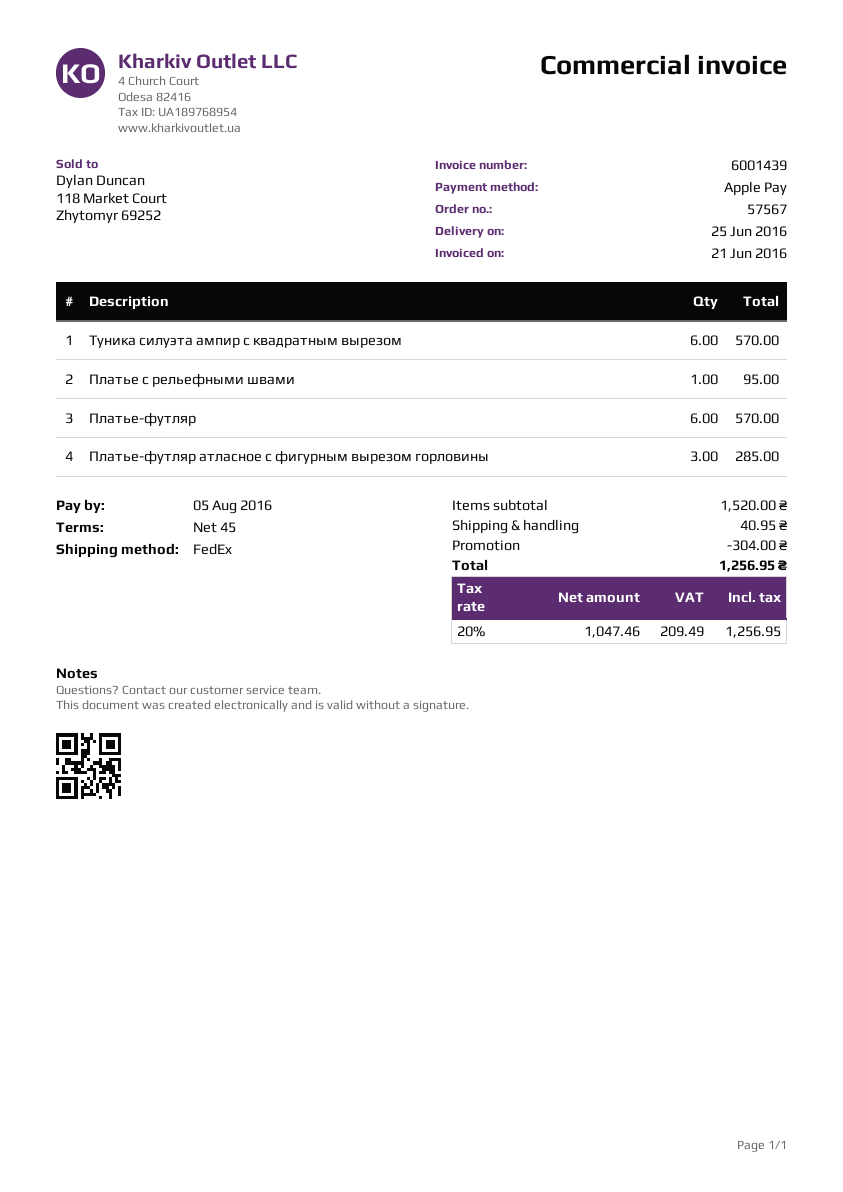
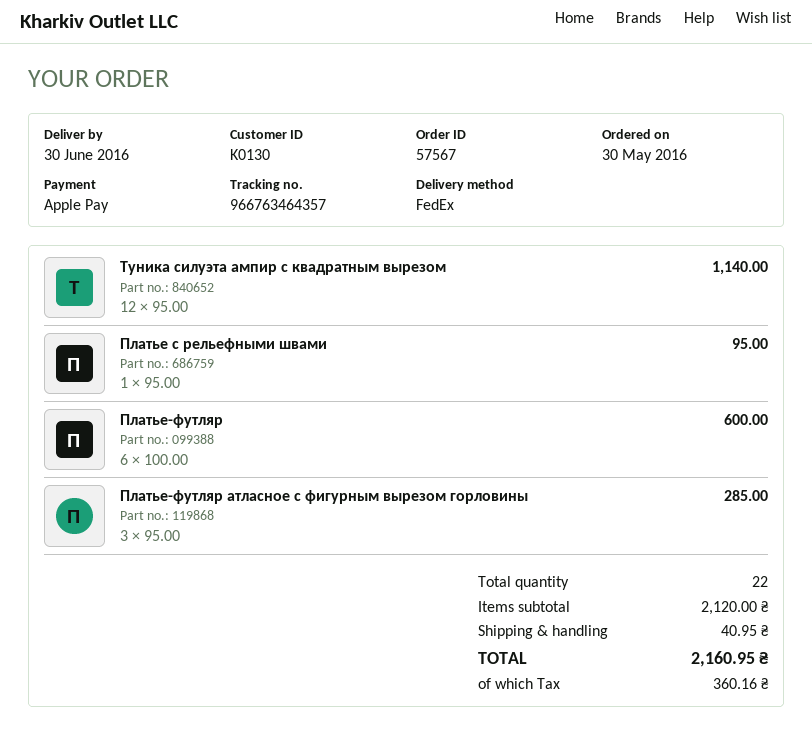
delivery date: 2016-06-25 -> 2016-06-30
Туника силуэта ампир с квадратным вырезом: 6 for 570.00 -> 12 for 1140.00
Платье-футляр: 6 for 570.00 -> 6 for 600.00
subtotal: 1520.00 -> 2120.00
discount: 304.00 -> none
tax: 209.49 -> 360.16
total: 1256.95 -> 2160.95

